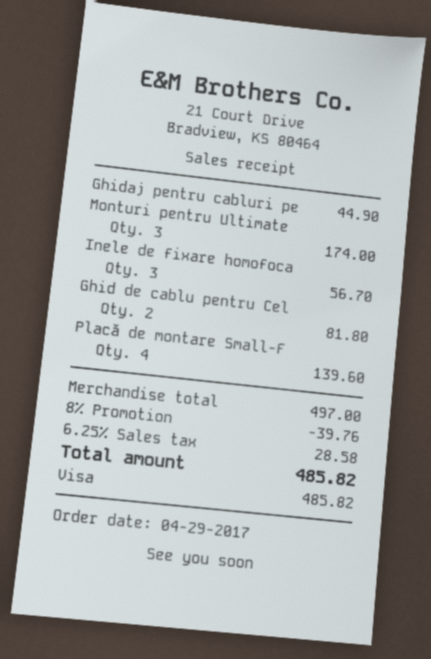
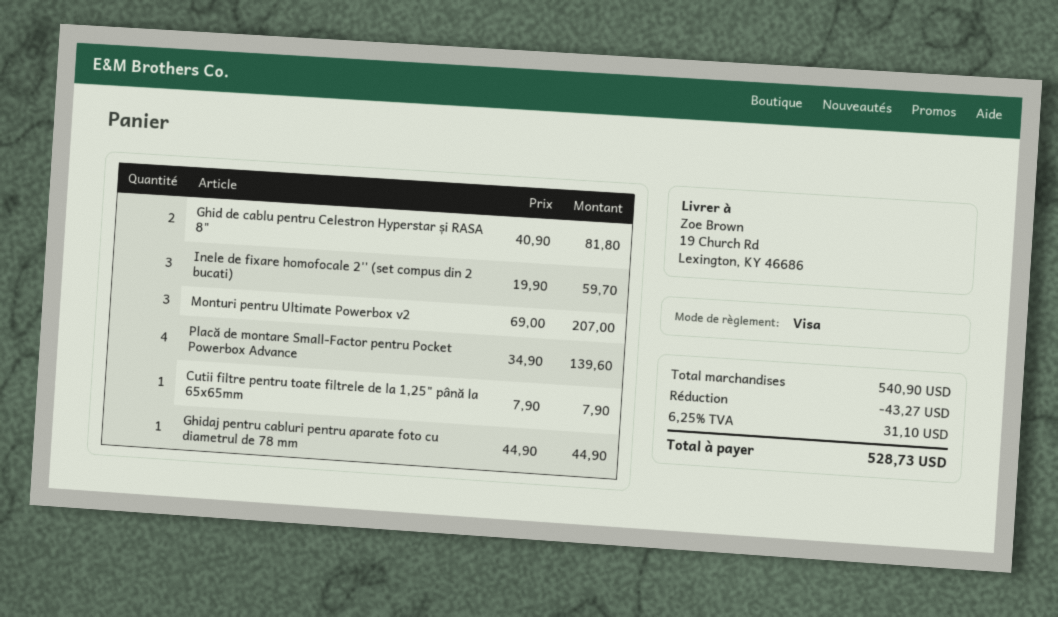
Monturi pentru Ultimate: 3 for 174.00 -> 3 for 207.00
Inele de fixare homofoca: 3 for 56.70 -> 3 for 59.70
Cutii filtre pentru toate filtrele de la 1,25" până la 65x65mm: none -> 1 for 7.90
subtotal: 497.00 -> 540.90
discount: 39.76 -> 43.27
tax: 6.25% = 28.58 -> 6.25% = 31.10
total: 485.82 -> 528.73

